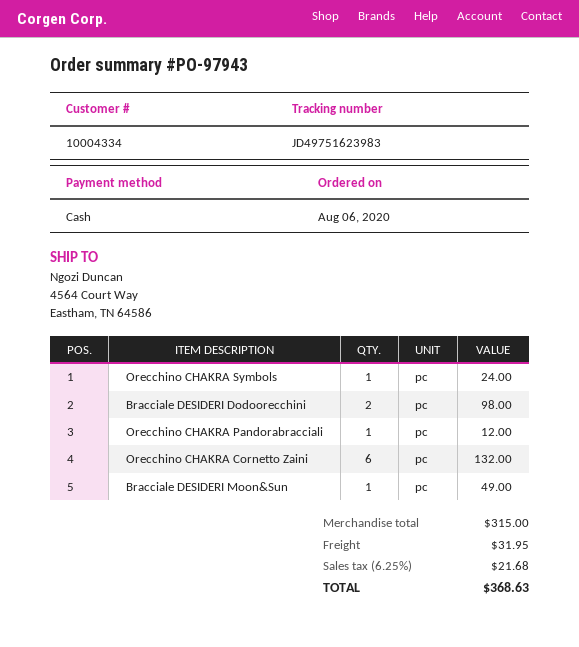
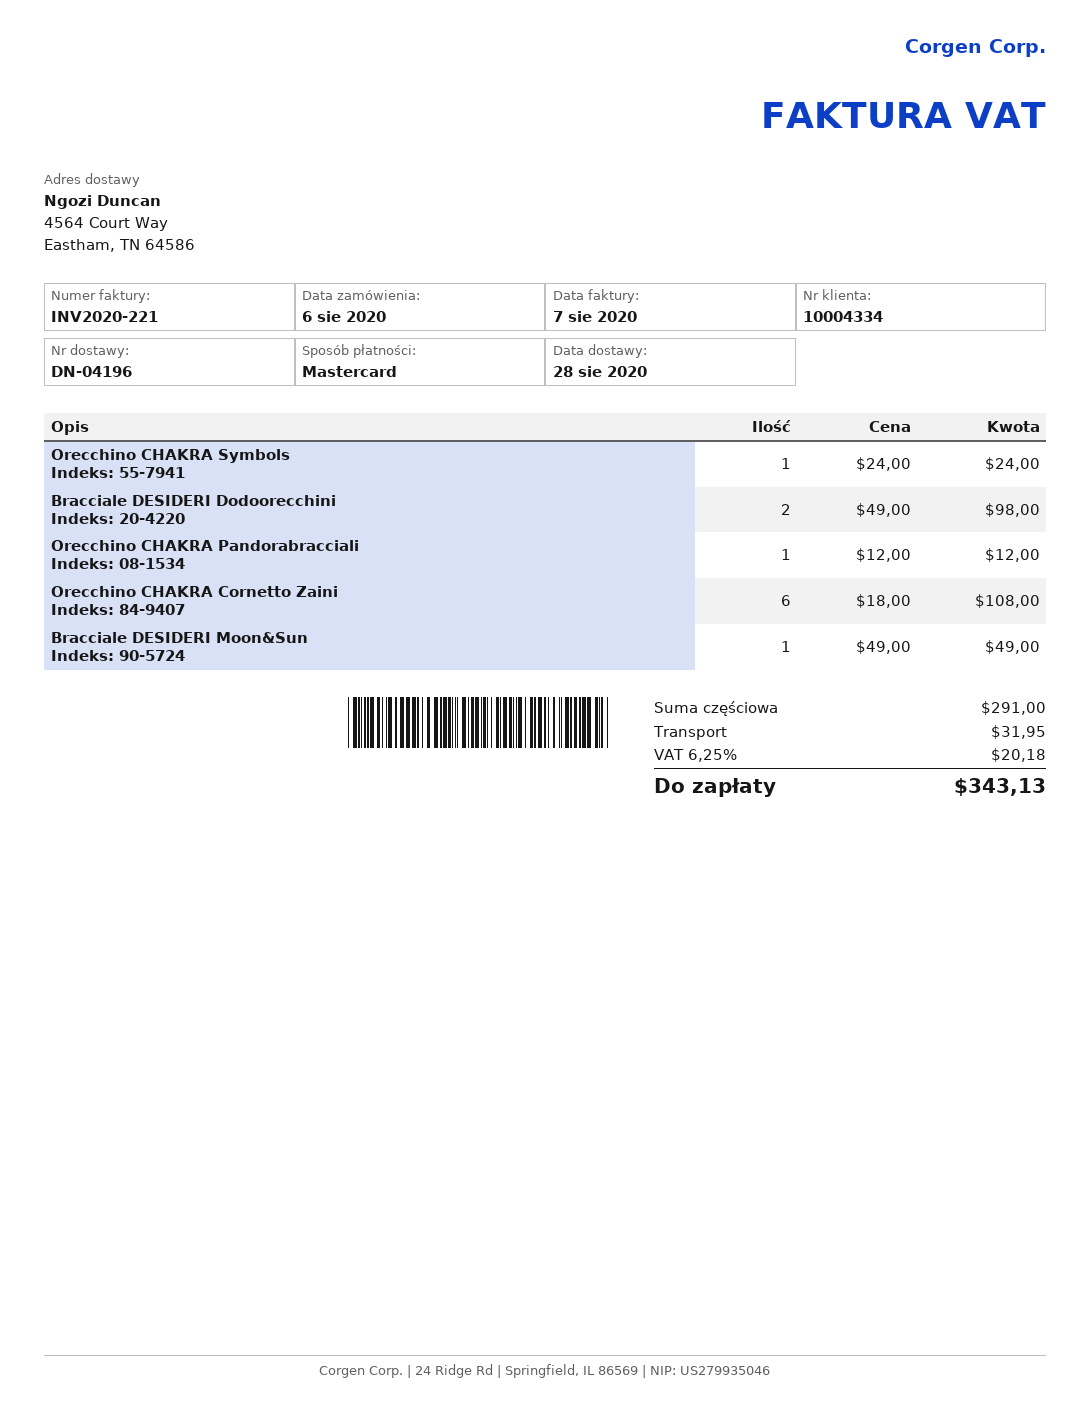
payment method: cash -> Mastercard
Orecchino CHAKRA Cornetto Zaini: 6 for 132.00 -> 6 for 108.00
subtotal: 315.00 -> 291.00
tax: 6.25% = 21.68 -> 6.25% = 20.18
total: 368.63 -> 343.13

